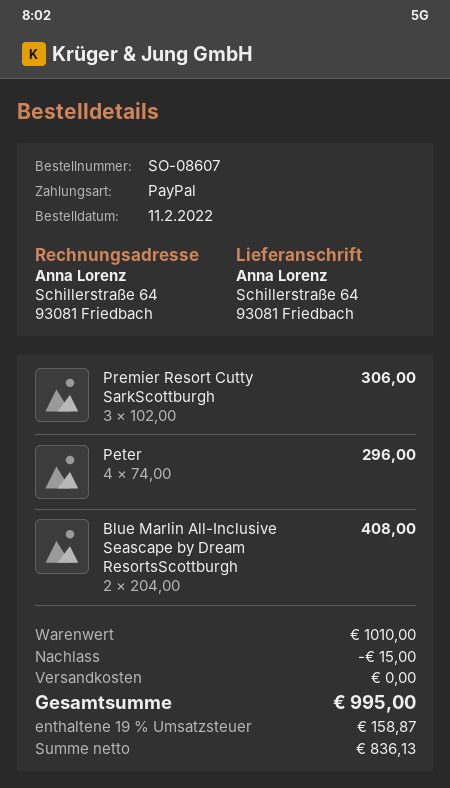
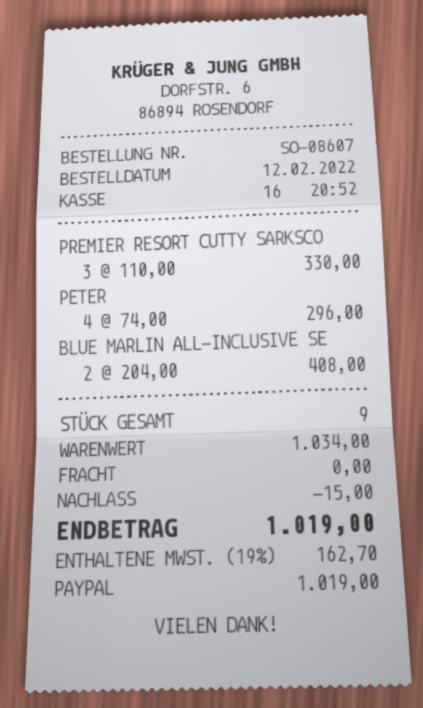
order date: 2022-02-11 -> 2022-02-12
Premier Resort Cutty SarkScottburgh: 3 x 102.00 = 306.00 -> 3 x 110.00 = 330.00
subtotal: 1010.00 -> 1034.00
tax: 19% = 158.87 -> 19% = 162.70
total: 995.00 -> 1019.00

